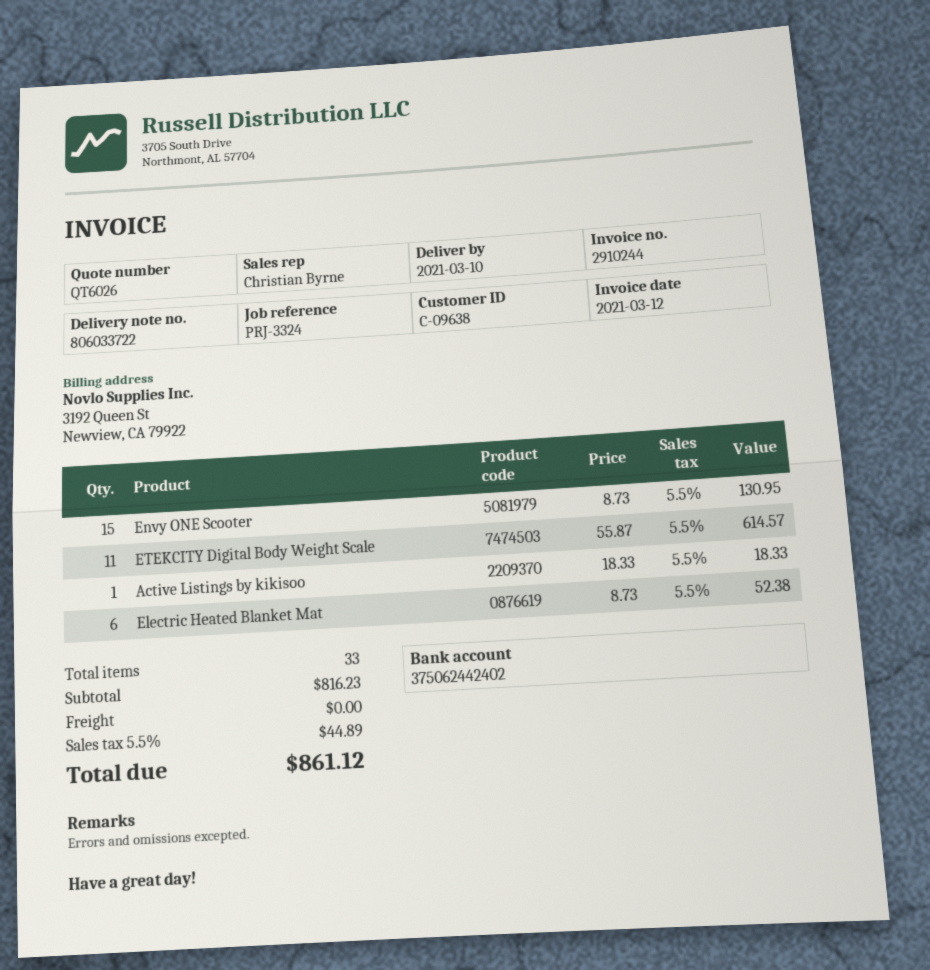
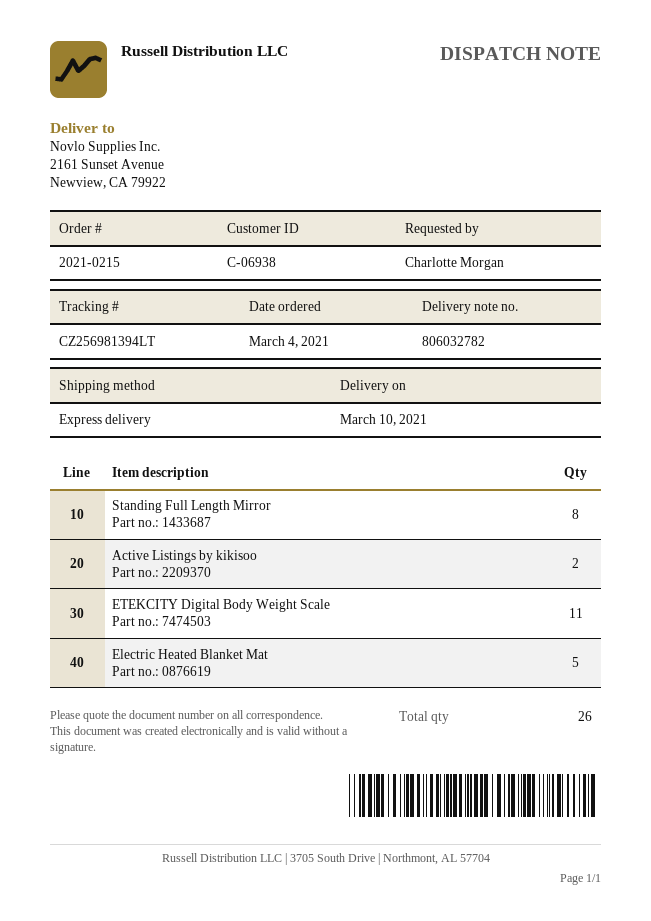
delivery note number: 806033722 -> 806032782
customer number: C-09638 -> C-06938
Envy ONE Scooter: 15 -> none
Active Listings by kikisoo: 1 -> 2
Electric Heated Blanket Mat: 6 -> 5
Standing Full Length Mirror: none -> 8
total quantity: 33 -> 26

